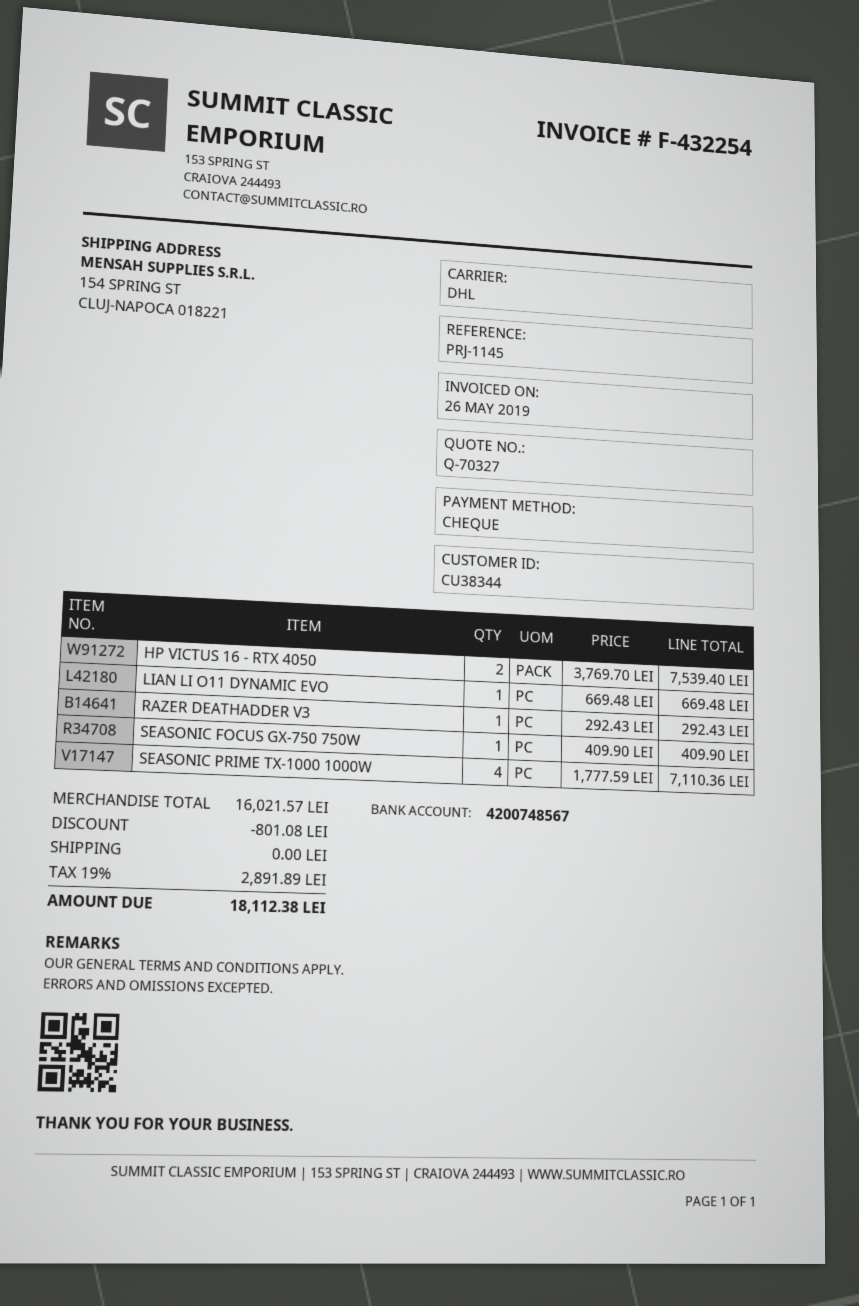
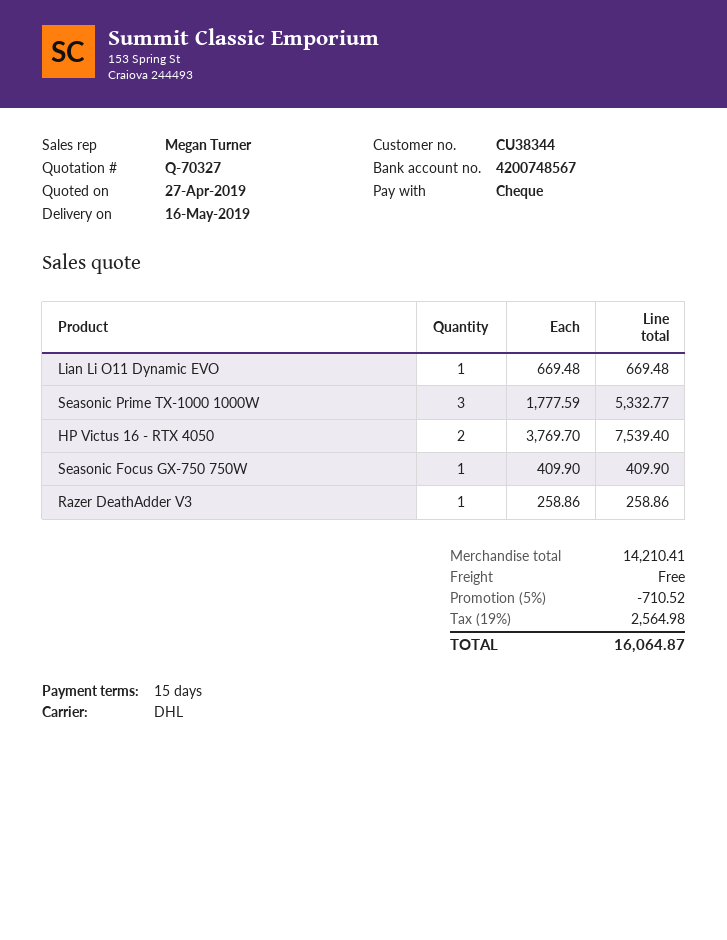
RAZER DEATHADDER V3: 1 x 292.43 = 292.43 -> 1 x 258.86 = 258.86
SEASONIC PRIME TX-1000 1000W: 4 x 1777.59 = 7110.36 -> 3 x 1777.59 = 5332.77
subtotal: 16021.57 -> 14210.41
discount: 801.08 -> 710.52
tax: 19% = 2891.89 -> 19% = 2564.98
total: 18112.38 -> 16064.87

